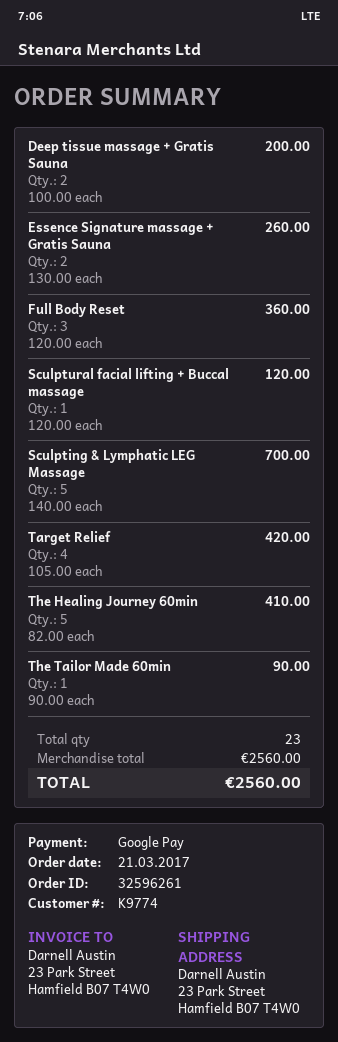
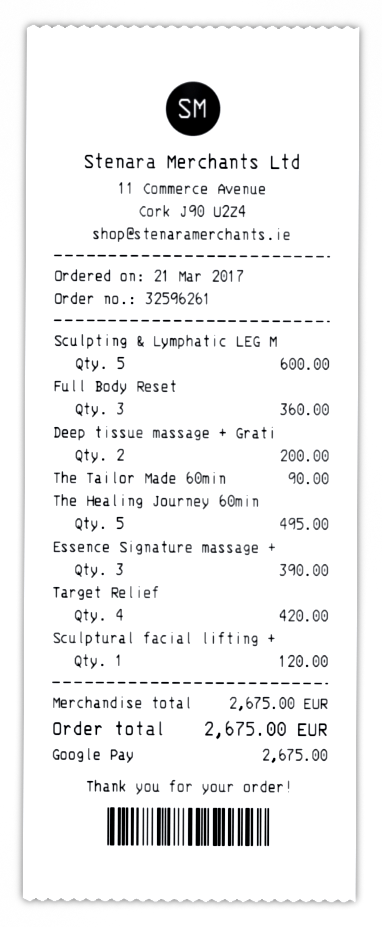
Essence Signature massage + Gratis Sauna: 2 for 260.00 -> 3 for 390.00
Sсulpting & Lymphatic LEG Massage: 5 for 700.00 -> 5 for 600.00
The Healing Journey 60min: 5 for 410.00 -> 5 for 495.00
subtotal: 2560.00 -> 2675.00
total: 2560.00 -> 2675.00

